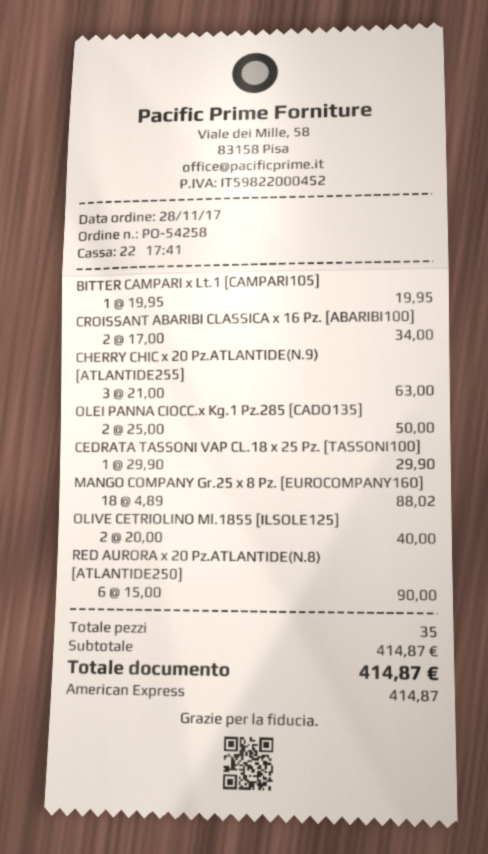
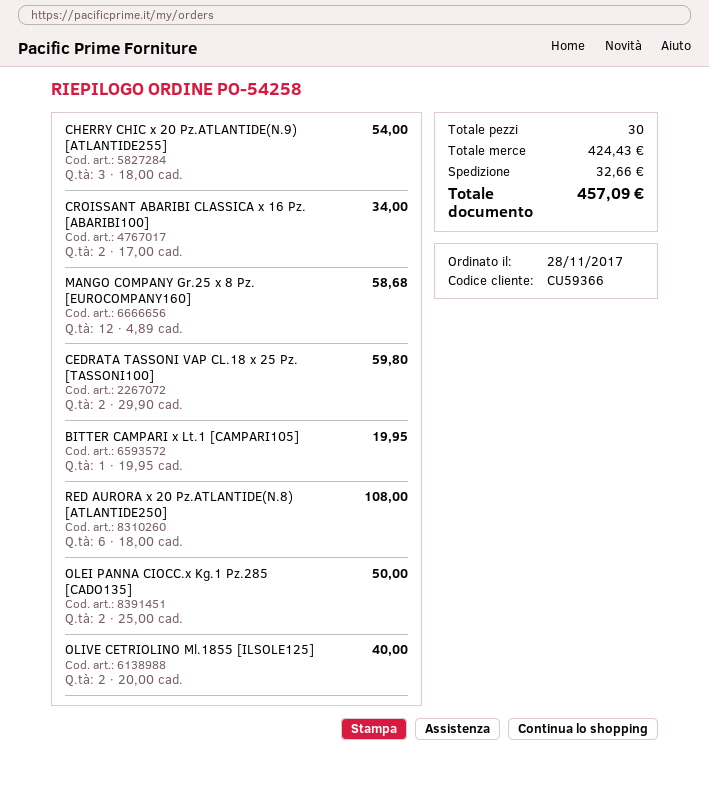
CHERRY CHIC x 20 Pz.ATLANTIDE(N.9) [ATLANTIDE255]: 3 x 21.00 = 63.00 -> 3 x 18.00 = 54.00
CEDRATA TASSONI VAP CL.18 x 25 Pz. [TASSONI100]: 1 x 29.90 = 29.90 -> 2 x 29.90 = 59.80
MANGO COMPANY Gr.25 x 8 Pz. [EUROCOMPANY160]: 18 x 4.89 = 88.02 -> 12 x 4.89 = 58.68
RED AURORA x 20 Pz.ATLANTIDE(N.8) [ATLANTIDE250]: 6 x 15.00 = 90.00 -> 6 x 18.00 = 108.00
total quantity: 35 -> 30
subtotal: 414.87 -> 424.43
shipping: none -> 32.66
total: 414.87 -> 457.09

